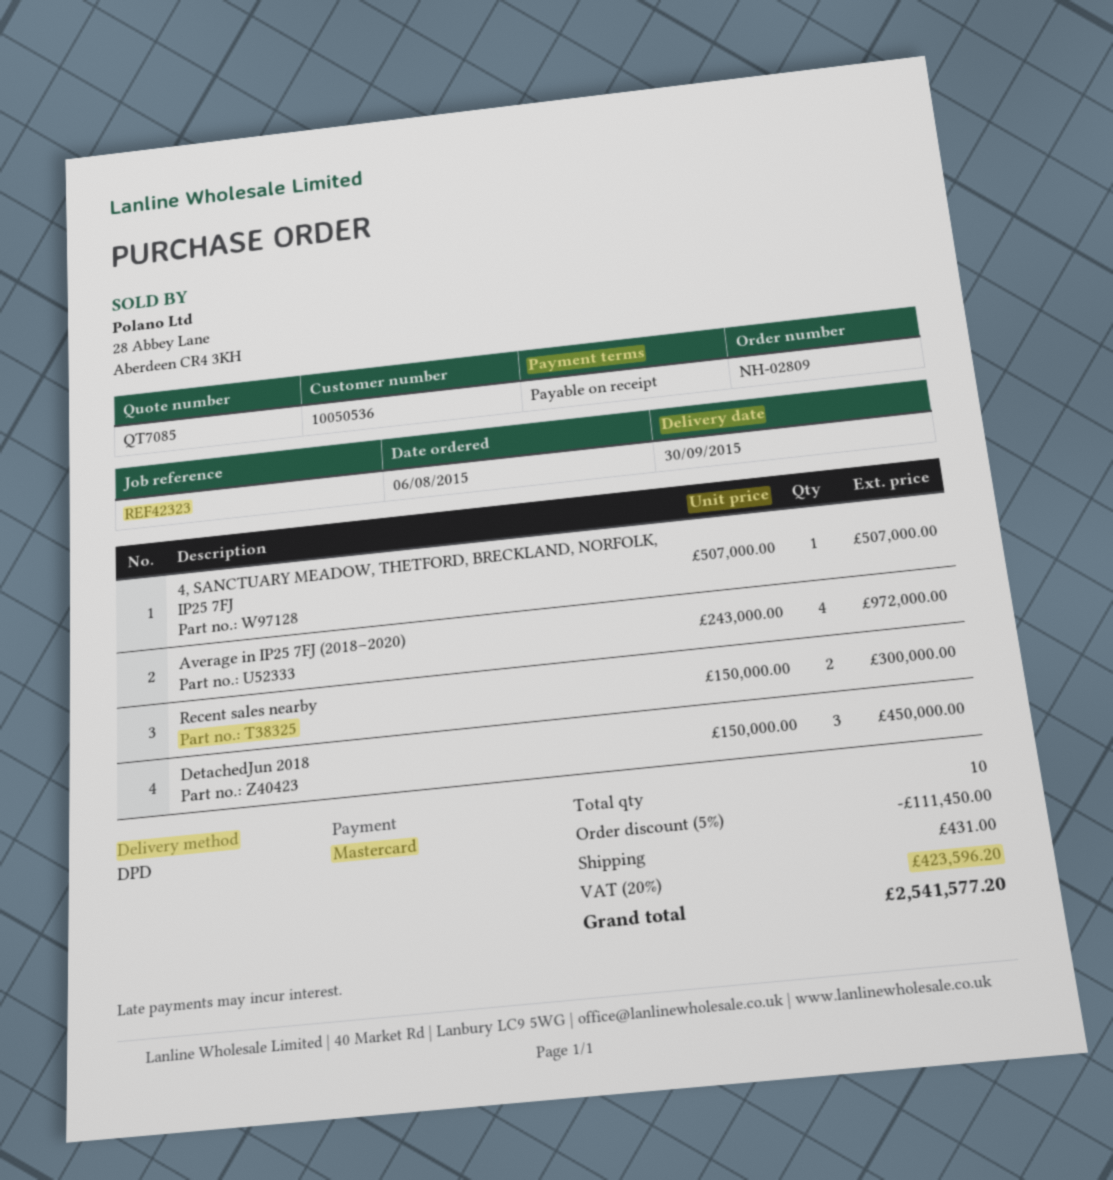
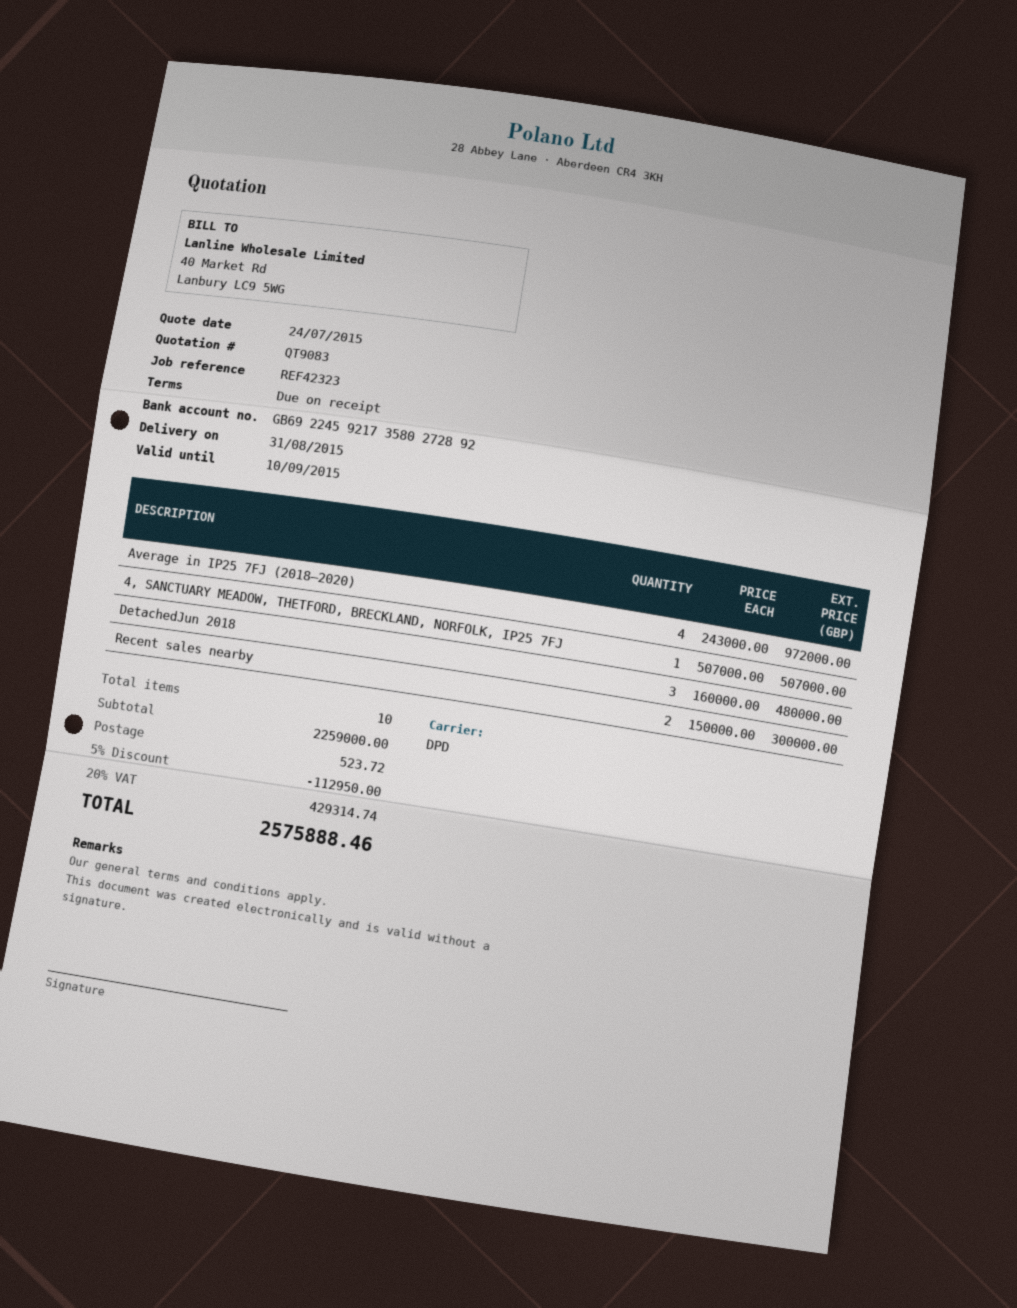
quote number: QT7085 -> QT9083
delivery date: 2015-09-30 -> 2015-08-31
DetachedJun 2018: 3 x 150000.00 = 450000.00 -> 3 x 160000.00 = 480000.00
discount: 5% = 111450.00 -> 5% = 112950.00
shipping: 431.00 -> 523.72
tax: 20% = 423596.20 -> 20% = 429314.74
total: 2541577.20 -> 2575888.46

